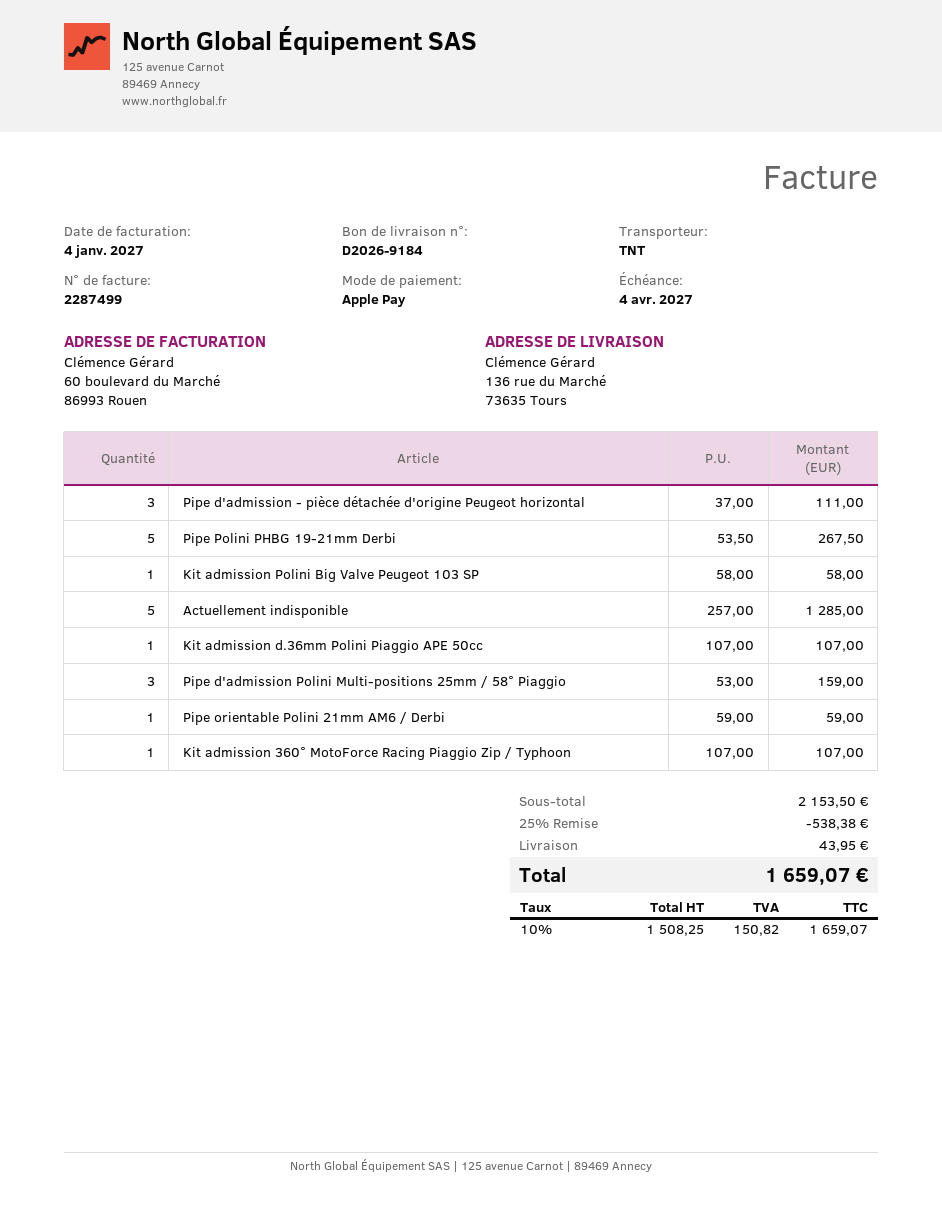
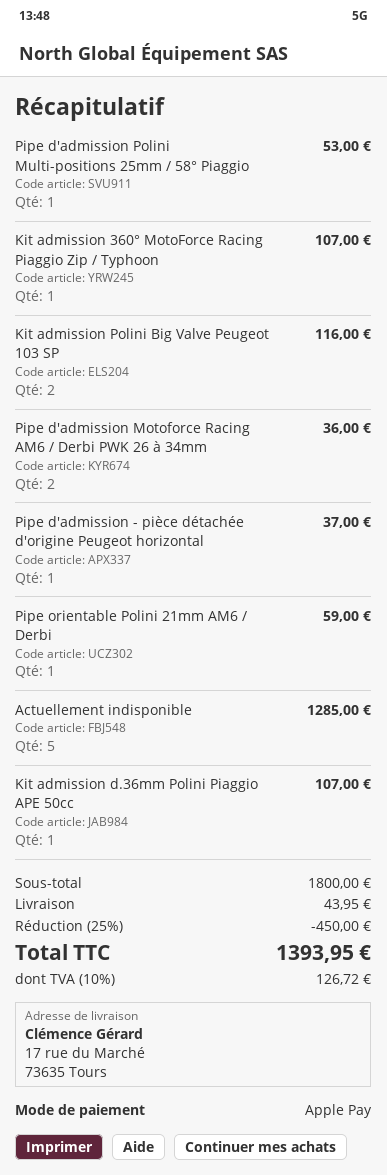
ship to: 136 rue du Marché, 73635 Tours -> 17 rue du Marché, 73635 Tours
Pipe d'admission - pièce détachée d'origine Peugeot horizontal: 3 for 111.00 -> 1 for 37.00
Pipe Polini PHBG 19-21mm Derbi: 5 for 267.50 -> none
Kit admission Polini Big Valve Peugeot 103 SP: 1 for 58.00 -> 2 for 116.00
Pipe d'admission Polini Multi-positions 25mm / 58° Piaggio: 3 for 159.00 -> 1 for 53.00
Pipe d'admission Motoforce Racing AM6 / Derbi PWK 26 à 34mm: none -> 2 for 36.00
subtotal: 2153.50 -> 1800.00
discount: 25% = 538.38 -> 25% = 450.00
tax: 10% = 150.82 -> 10% = 126.72
total: 1659.07 -> 1393.95

